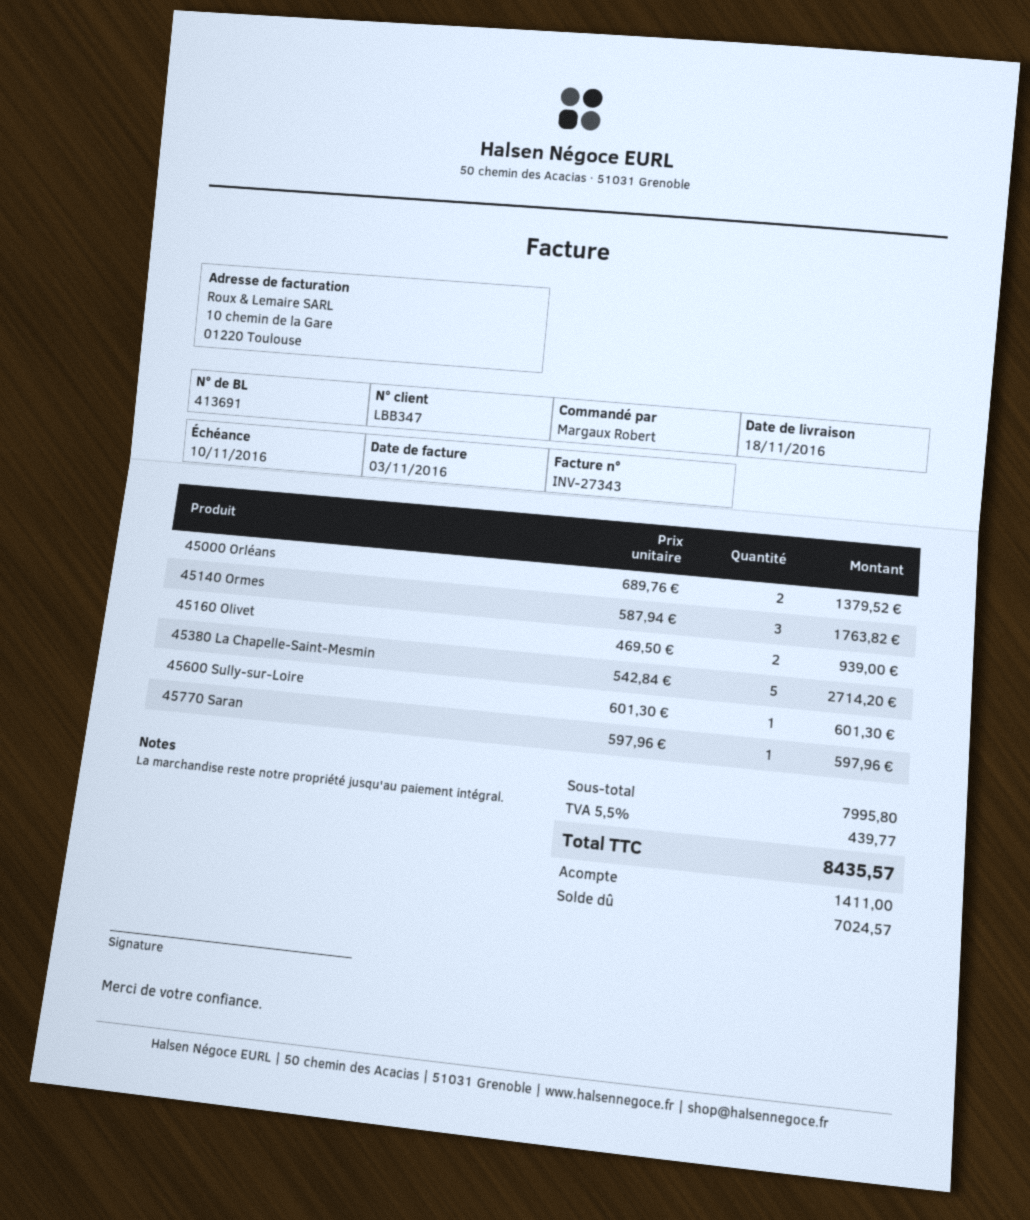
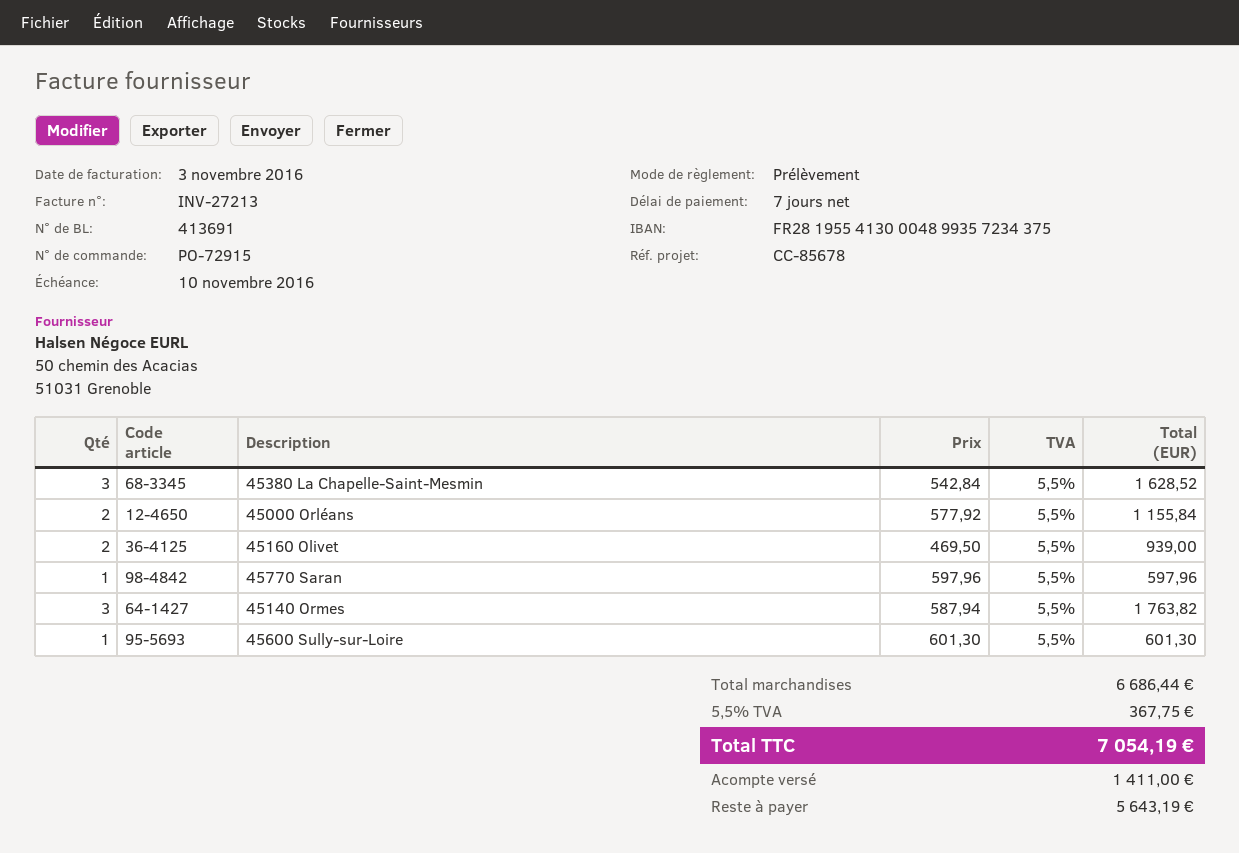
invoice number: INV-27343 -> INV-27213
45000 Orléans: 2 x 689.76 = 1379.52 -> 2 x 577.92 = 1155.84
45380 La Chapelle-Saint-Mesmin: 5 x 542.84 = 2714.20 -> 3 x 542.84 = 1628.52
subtotal: 7995.80 -> 6686.44
tax: 5.5% = 439.77 -> 5.5% = 367.75
total: 8435.57 -> 7054.19
balance: 7024.57 -> 5643.19

